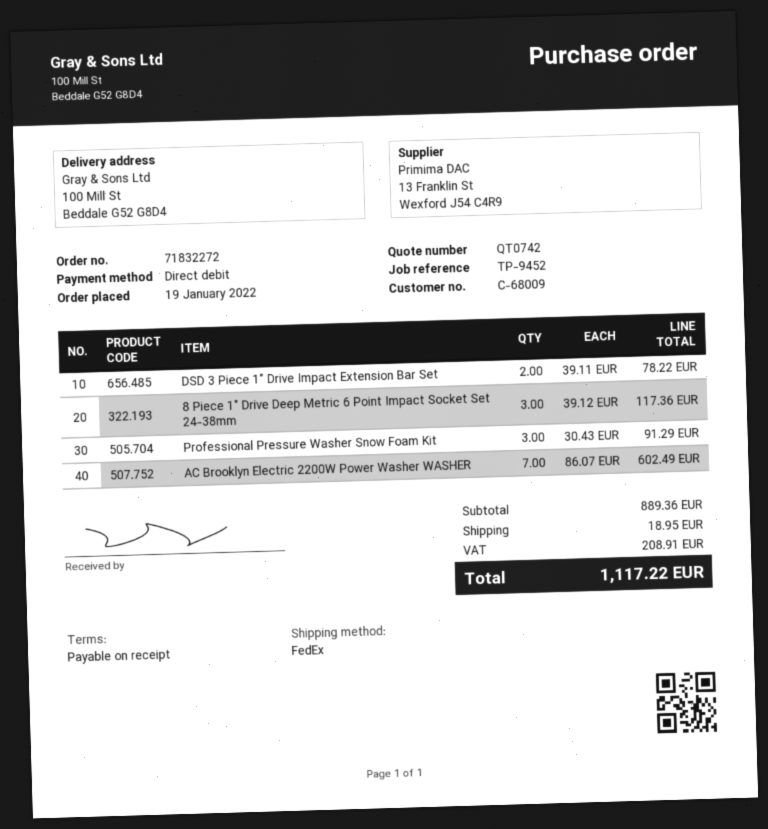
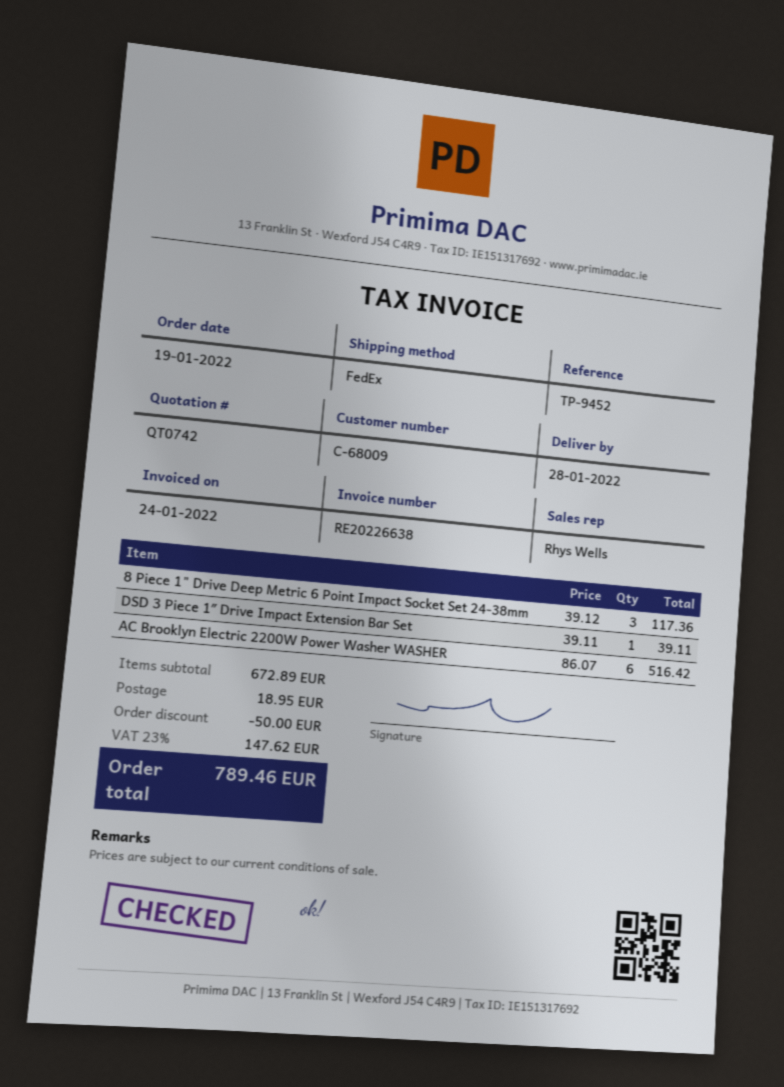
DSD 3 Piece 1″ Drive Impact Extension Bar Set: 2 x 39.11 = 78.22 -> 1 x 39.11 = 39.11
Professional Pressure Washer Snow Foam Kit: 3 x 30.43 = 91.29 -> none
AC Brooklyn Electric 2200W Power Washer WASHER: 7 x 86.07 = 602.49 -> 6 x 86.07 = 516.42
subtotal: 889.36 -> 672.89
discount: none -> 50.00
tax: 208.91 -> 147.62
total: 1117.22 -> 789.46

